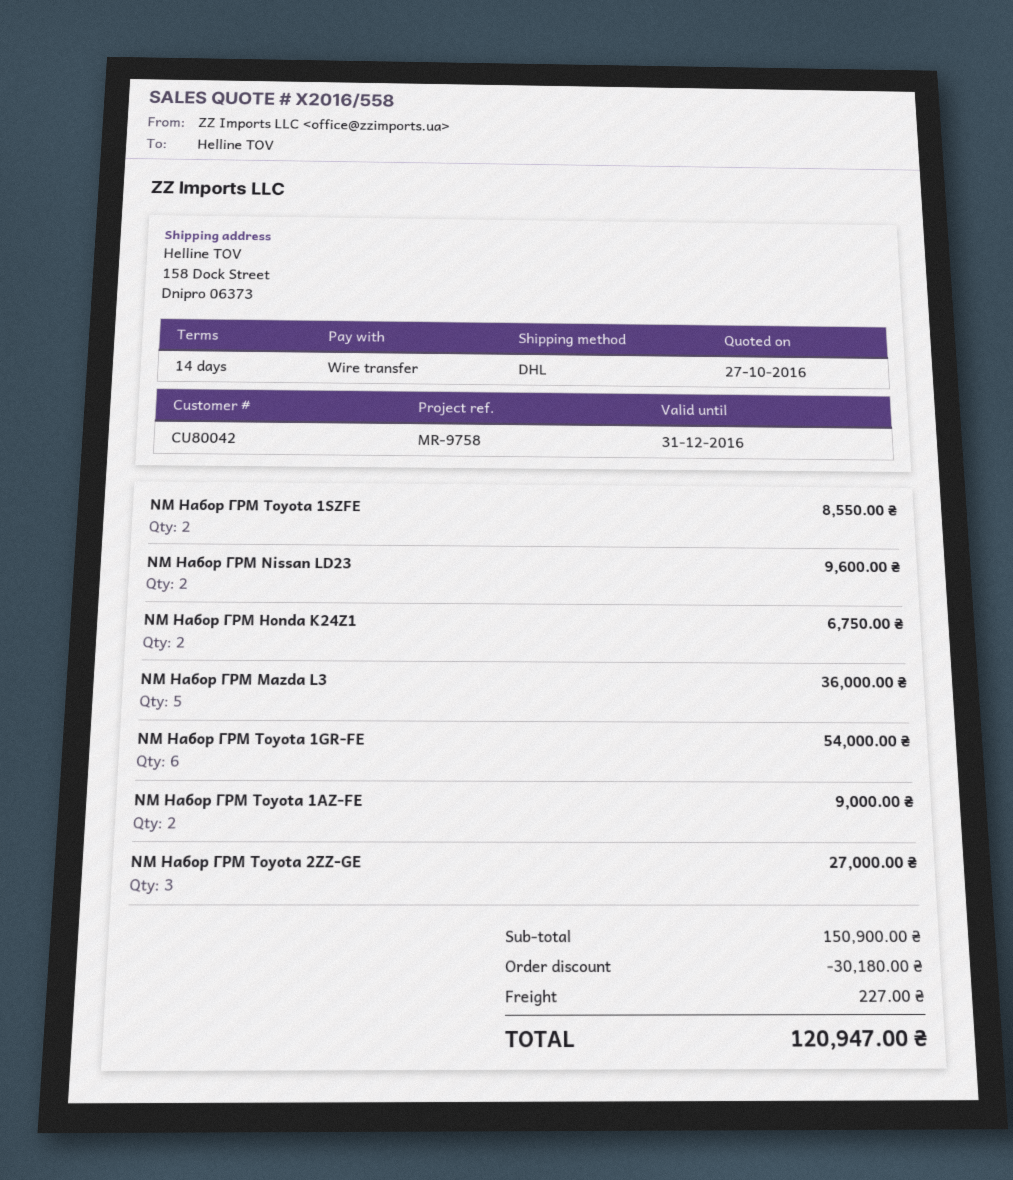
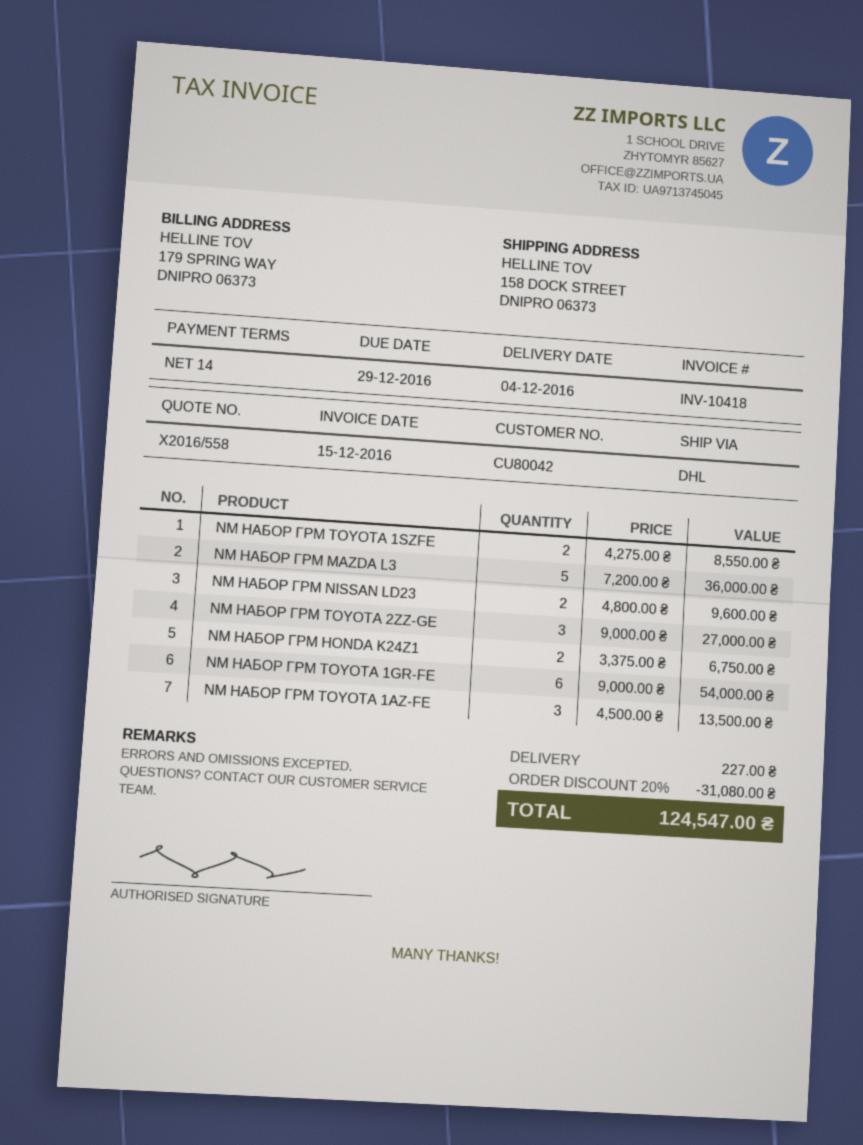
NM Набор ГРМ Toyota 1AZ-FE: 2 for 9000.00 -> 3 for 13500.00
discount: 30180.00 -> 31080.00
total: 120947.00 -> 124547.00

